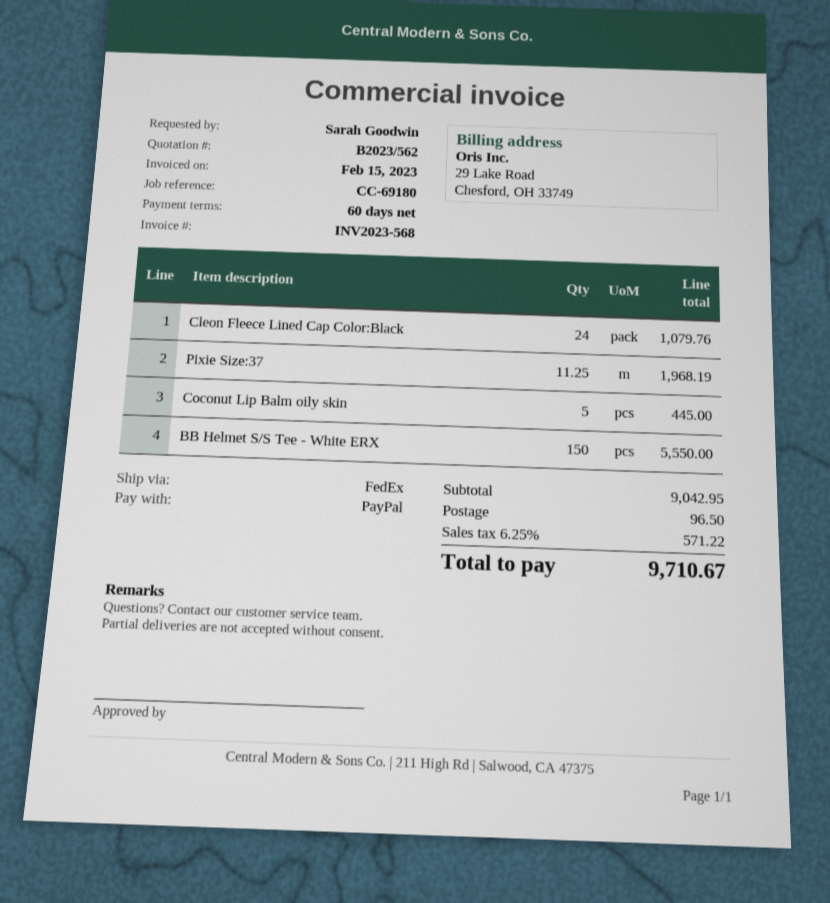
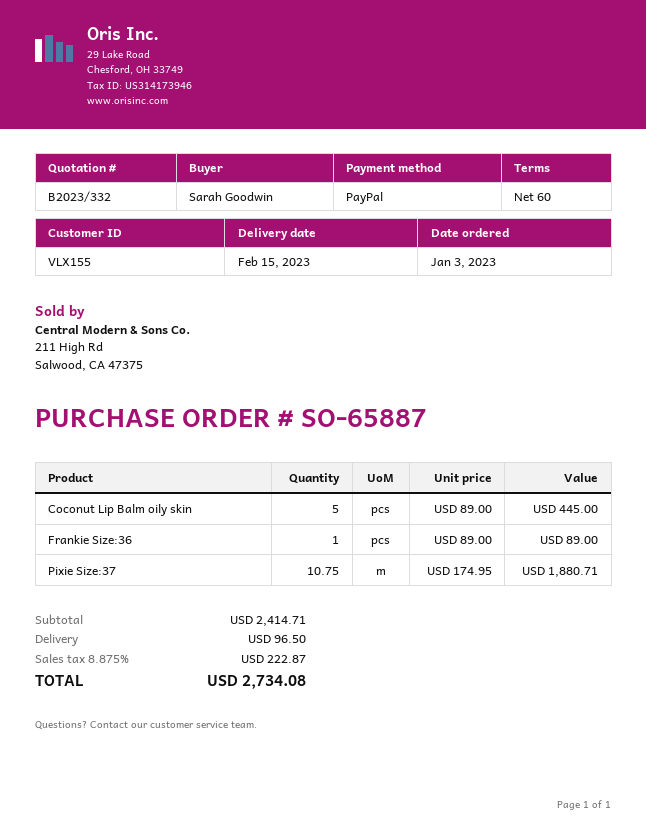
quote number: B2023/562 -> B2023/332
Cleon Fleece Lined Cap Color:Black: 24 for 1079.76 -> none
Pixie Size:37: 11.25 for 1968.19 -> 10.75 for 1880.71
BB Helmet S/S Tee - White ERX: 150 for 5550.00 -> none
Frankie Size:36: none -> 1 for 89.00
subtotal: 9042.95 -> 2414.71
tax: 6.25% = 571.22 -> 8.875% = 222.87
total: 9710.67 -> 2734.08

